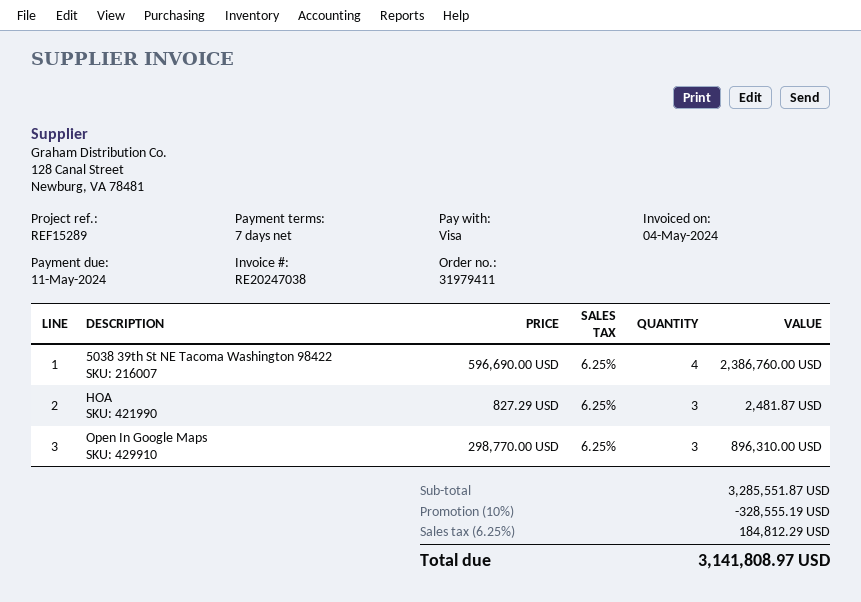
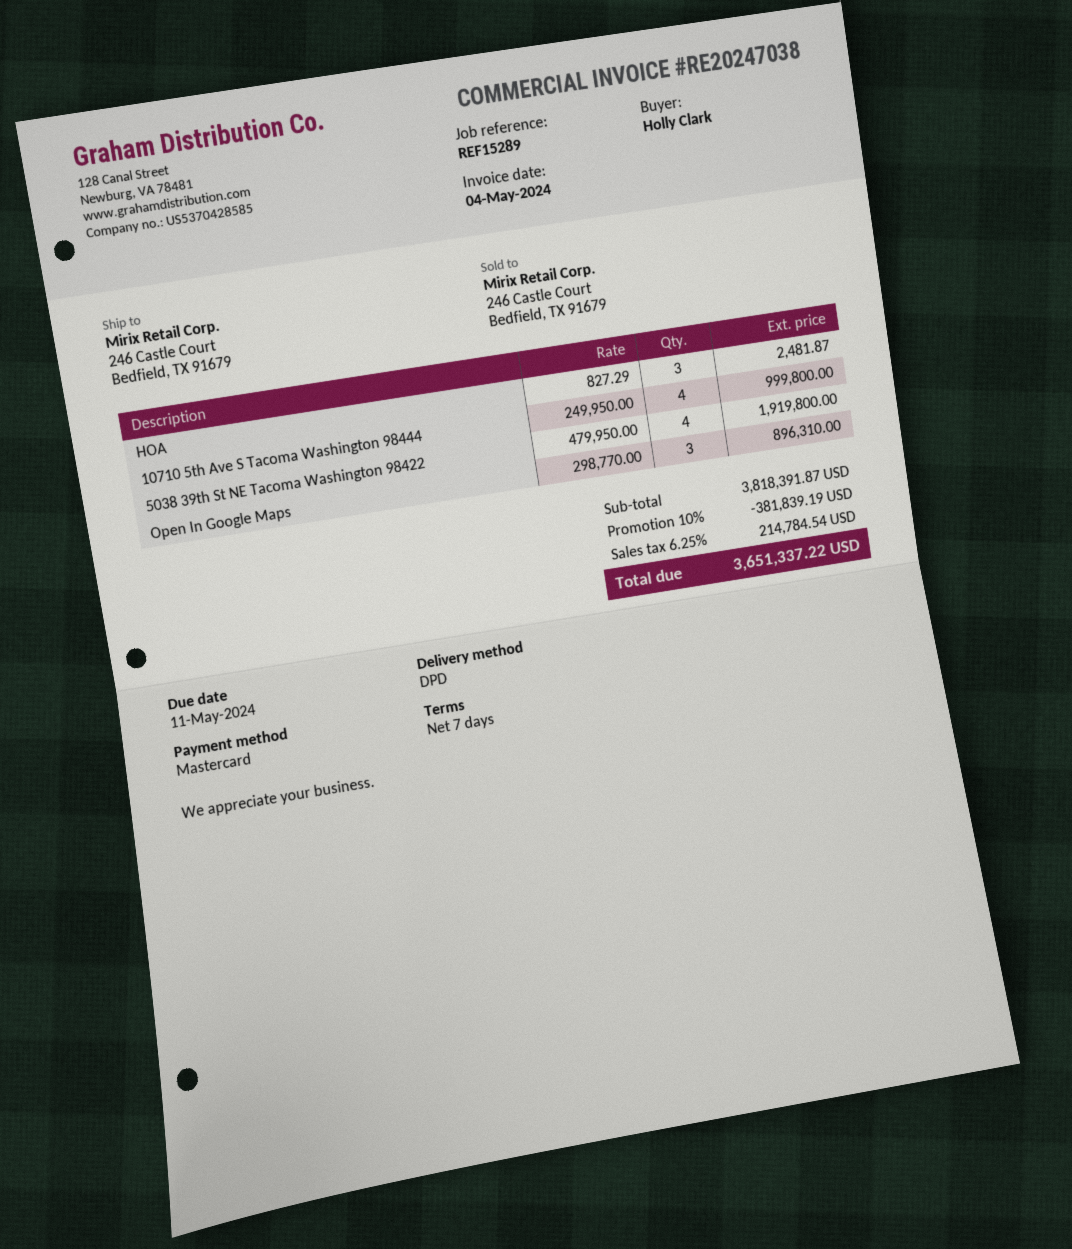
payment method: Visa -> Mastercard
5038 39th St NE Tacoma Washington 98422: 4 x 596690.00 = 2386760.00 -> 4 x 479950.00 = 1919800.00
10710 5th Ave S Tacoma Washington 98444: none -> 4 x 249950.00 = 999800.00
subtotal: 3285551.87 -> 3818391.87
discount: 10% = 328555.19 -> 10% = 381839.19
tax: 6.25% = 184812.29 -> 6.25% = 214784.54
total: 3141808.97 -> 3651337.22

